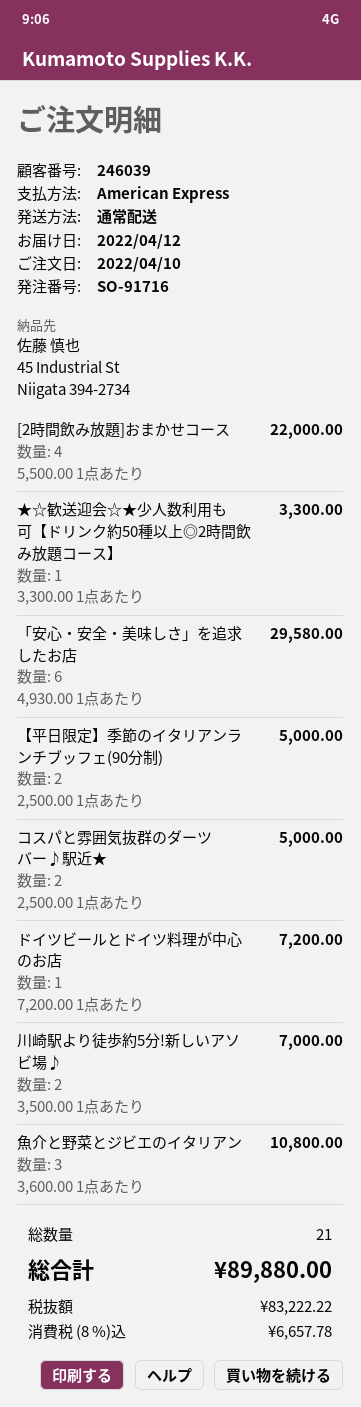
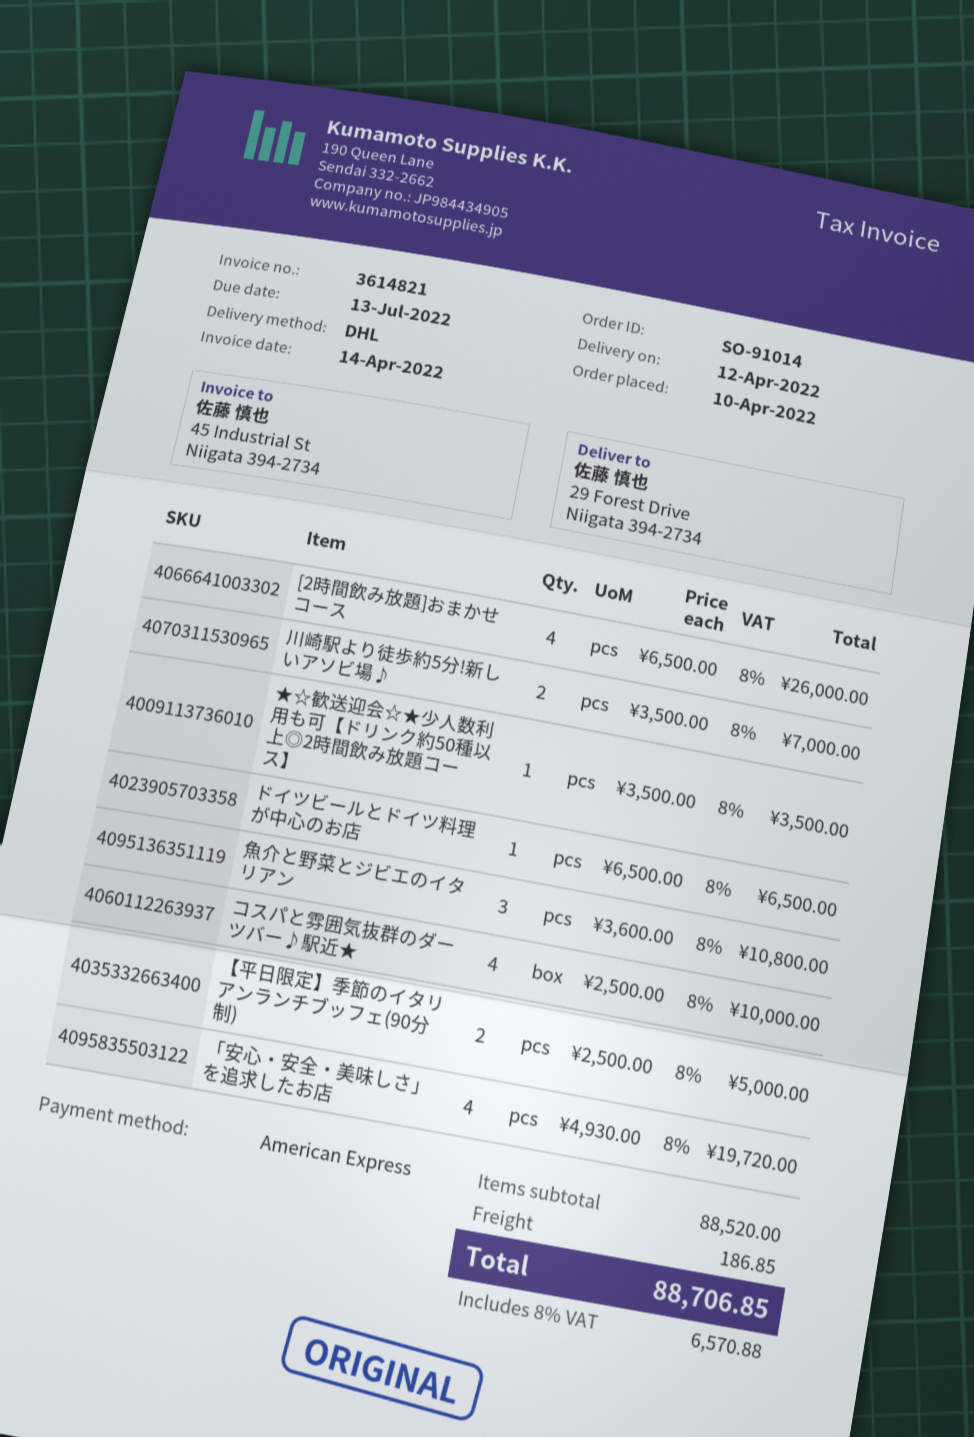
order number: SO-91716 -> SO-91014
shipping method: standard -> DHL
ship to: 45 Industrial St, Niigata 394-2734 -> 29 Forest Drive, Niigata 394-2734
[2時間飲み放題]おまかせコース: 4 x 5500.00 = 22000.00 -> 4 x 6500.00 = 26000.00
★☆歓送迎会☆★少人数利用も可【ドリンク約50種以上◎2時間飲み放題コース】: 1 x 3300.00 = 3300.00 -> 1 x 3500.00 = 3500.00
「安心・安全・美味しさ」を追求したお店: 6 x 4930.00 = 29580.00 -> 4 x 4930.00 = 19720.00
コスパと雰囲気抜群のダーツバー♪駅近★: 2 x 2500.00 = 5000.00 -> 4 x 2500.00 = 10000.00
ドイツビールとドイツ料理が中心のお店: 1 x 7200.00 = 7200.00 -> 1 x 6500.00 = 6500.00
shipping: none -> 186.85
tax: 8% = 6657.78 -> 8% = 6570.88
total: 89880.00 -> 88706.85

